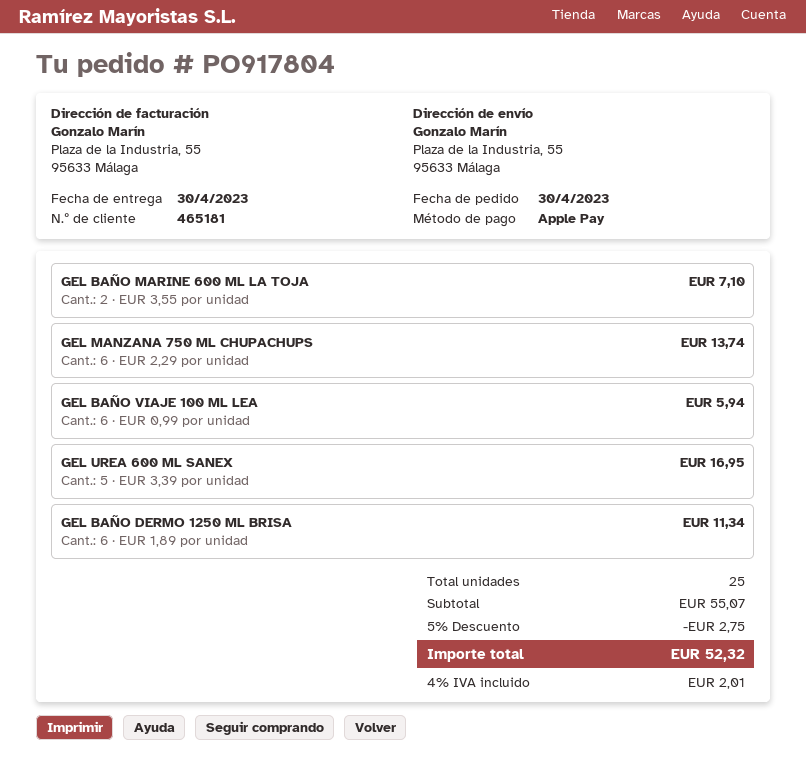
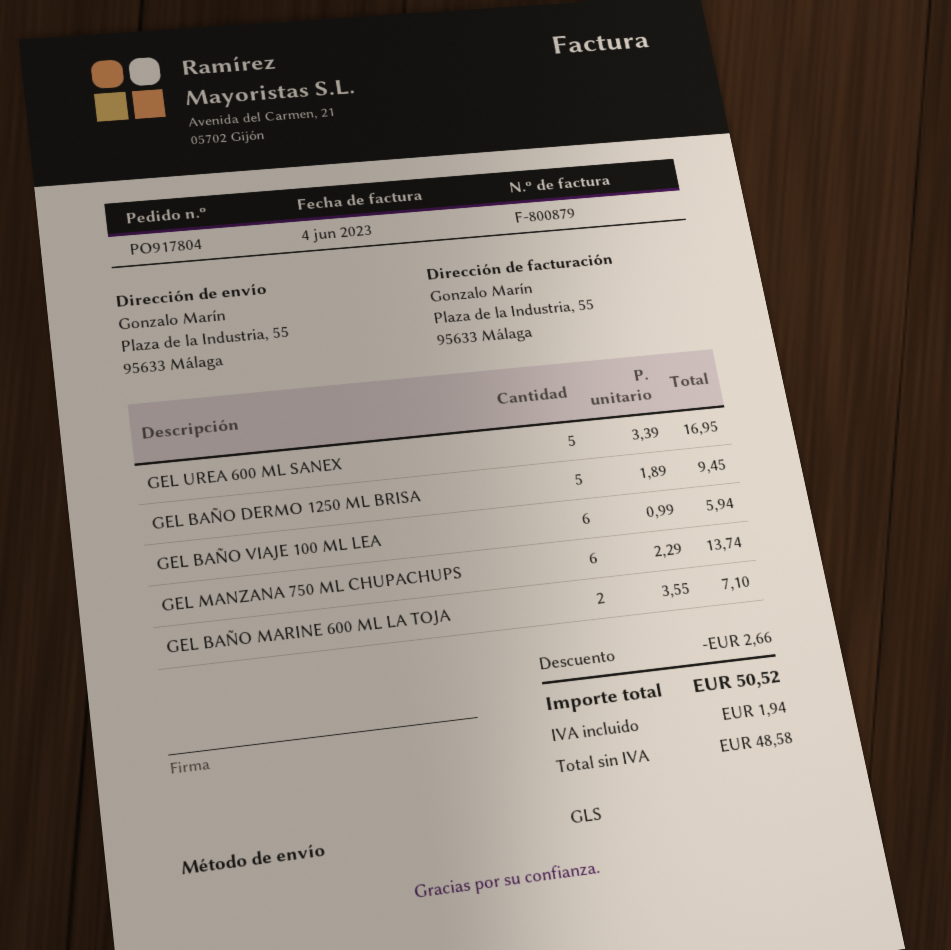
GEL BAÑO DERMO 1250 ML BRISA: 6 x 1.89 = 11.34 -> 5 x 1.89 = 9.45
discount: 2.75 -> 2.66
tax: 2.01 -> 1.94
total: 52.32 -> 50.52

